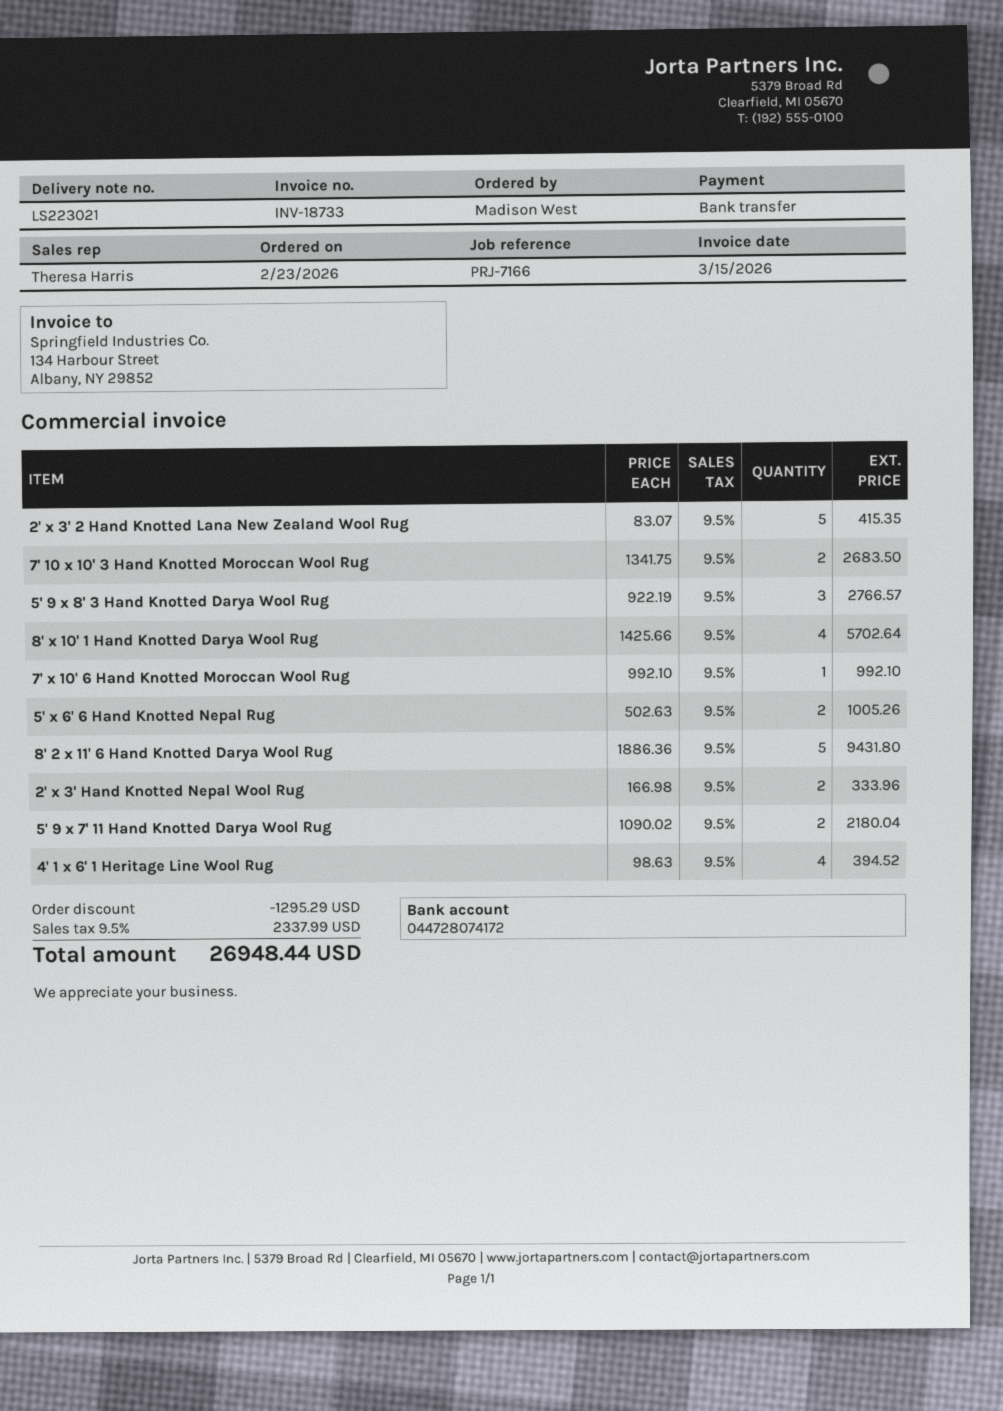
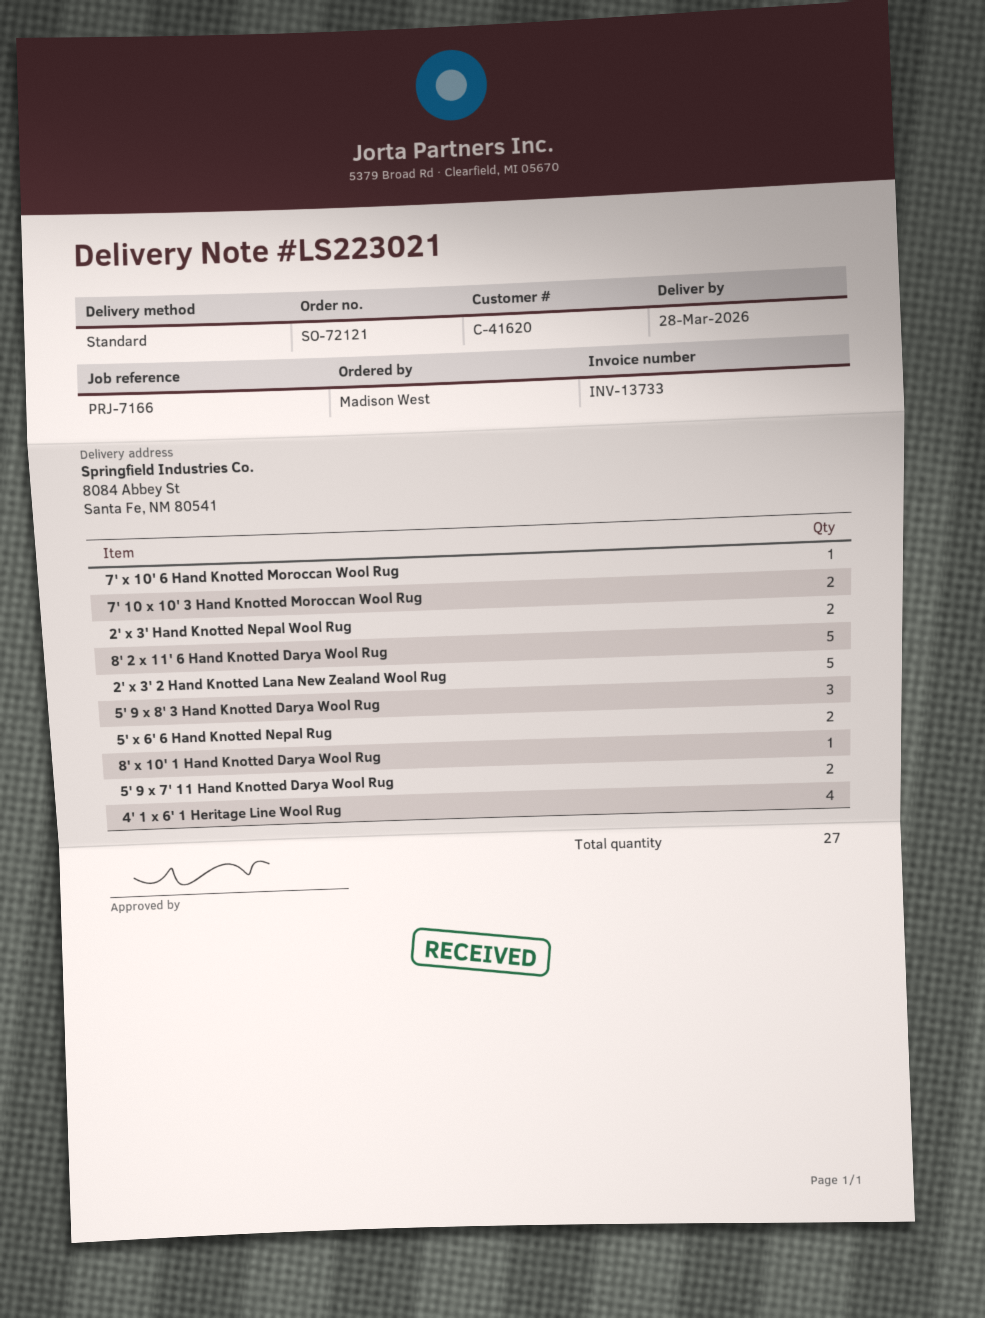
invoice number: INV-18733 -> INV-13733
8' x 10' 1 Hand Knotted Darya Wool Rug: 4 -> 1

